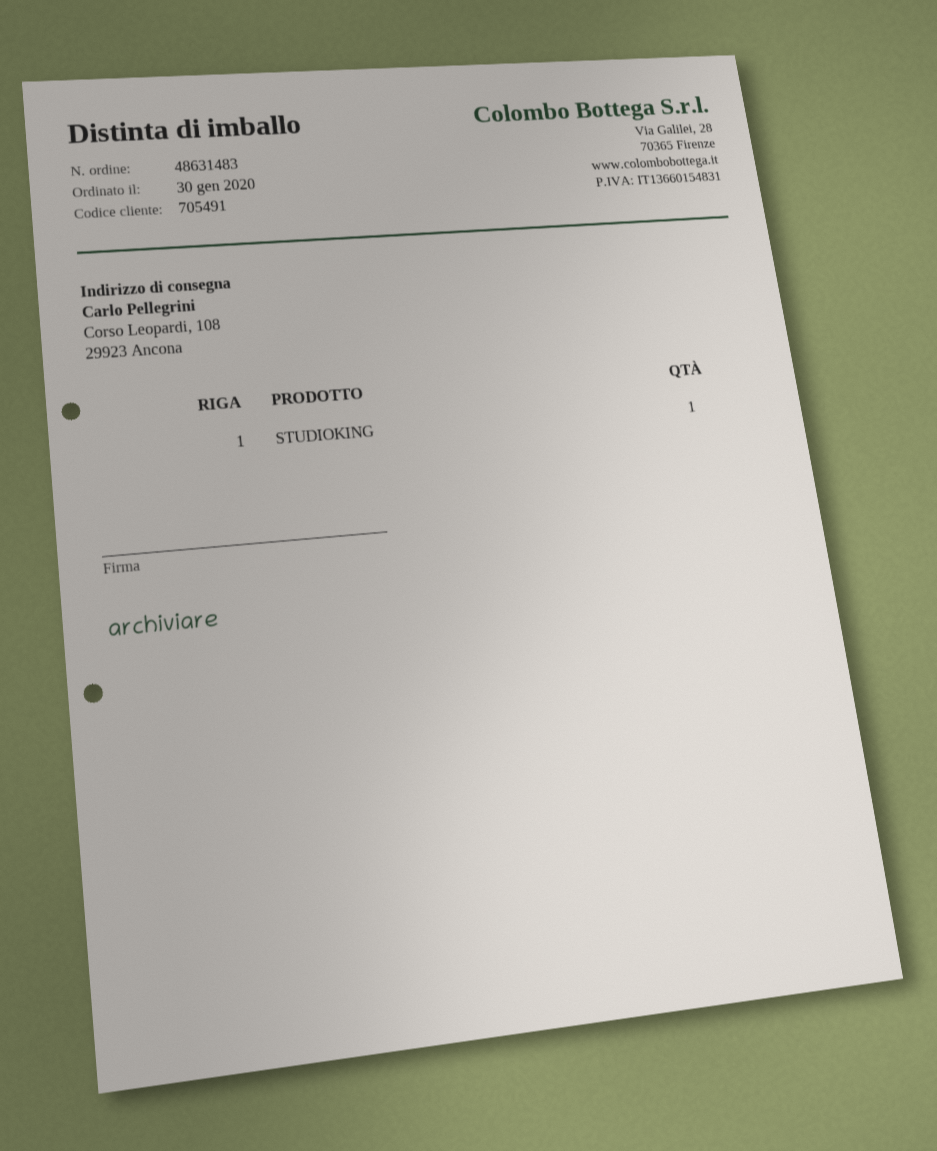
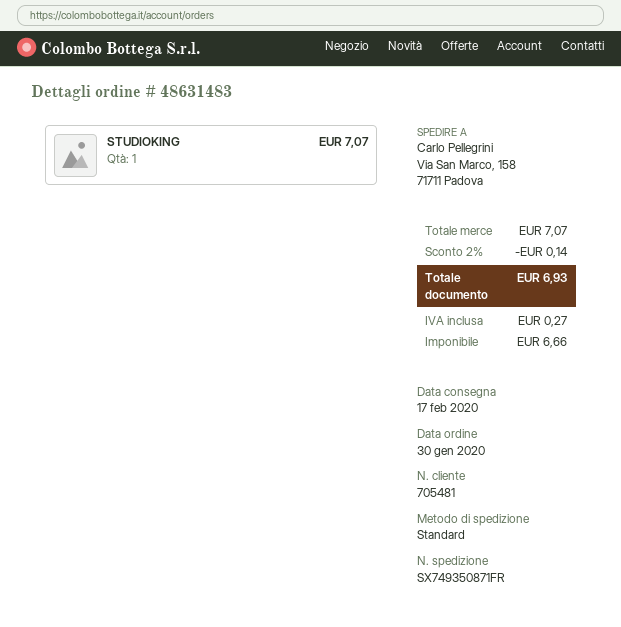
customer number: 705491 -> 705481
ship to: Corso Leopardi, 108, 29923 Ancona -> Via San Marco, 158, 71711 Padova

